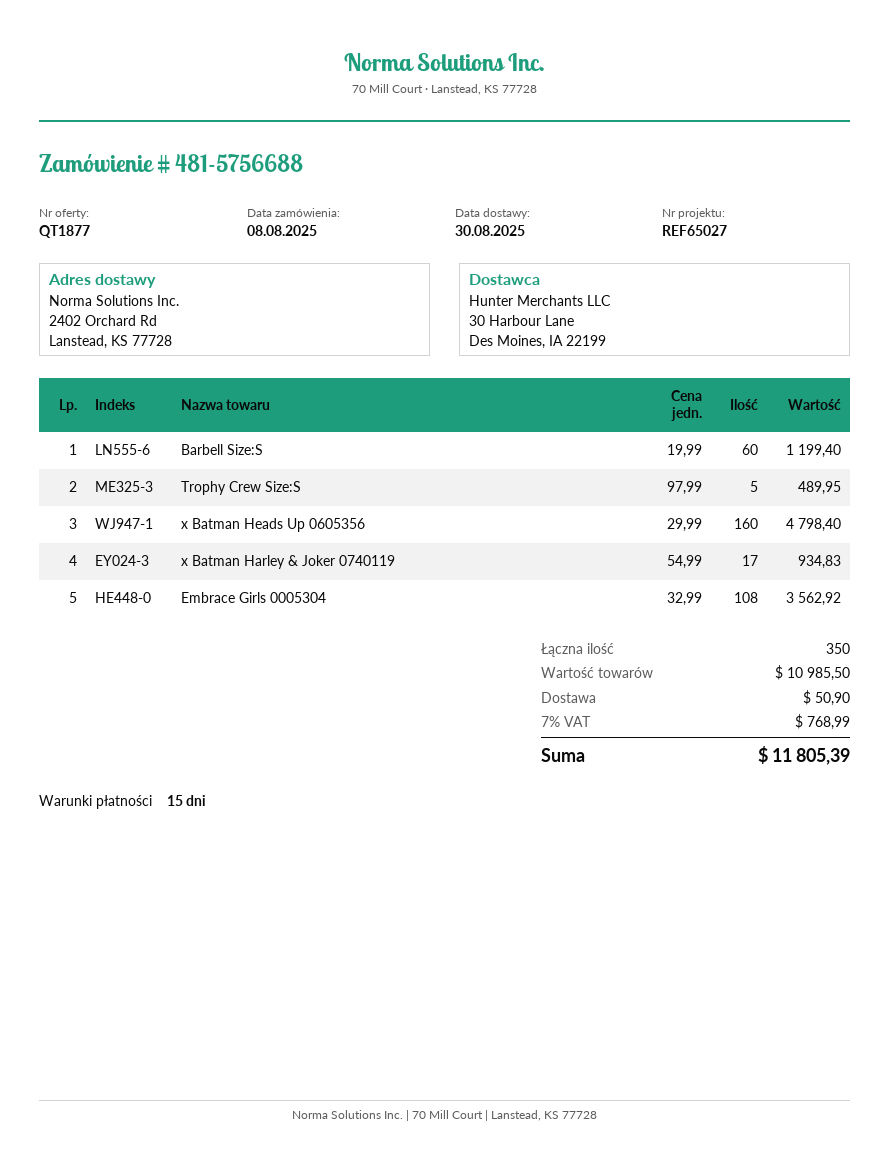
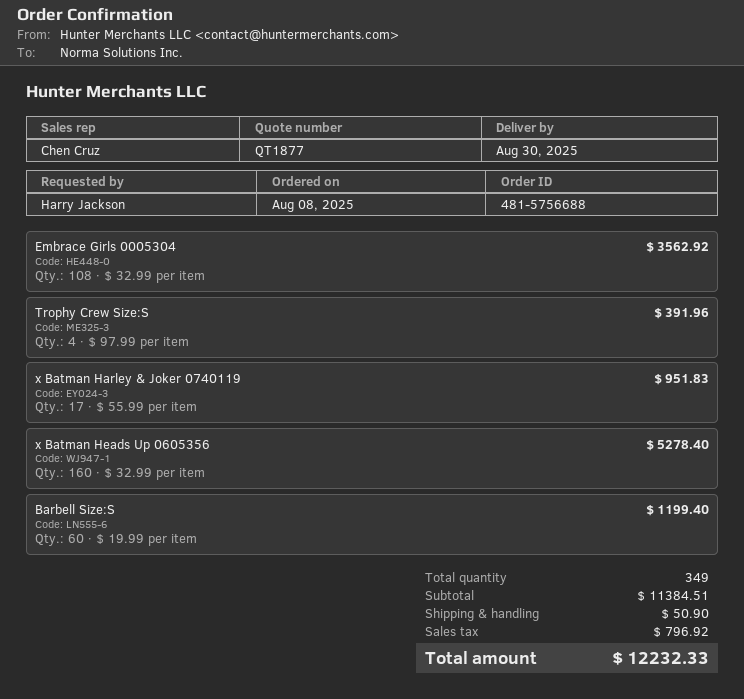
Trophy Crew Size:S: 5 x 97.99 = 489.95 -> 4 x 97.99 = 391.96
x Batman Heads Up 0605356: 160 x 29.99 = 4798.40 -> 160 x 32.99 = 5278.40
x Batman Harley & Joker 0740119: 17 x 54.99 = 934.83 -> 17 x 55.99 = 951.83
total quantity: 350 -> 349
subtotal: 10985.50 -> 11384.51
tax: 768.99 -> 796.92
total: 11805.39 -> 12232.33

